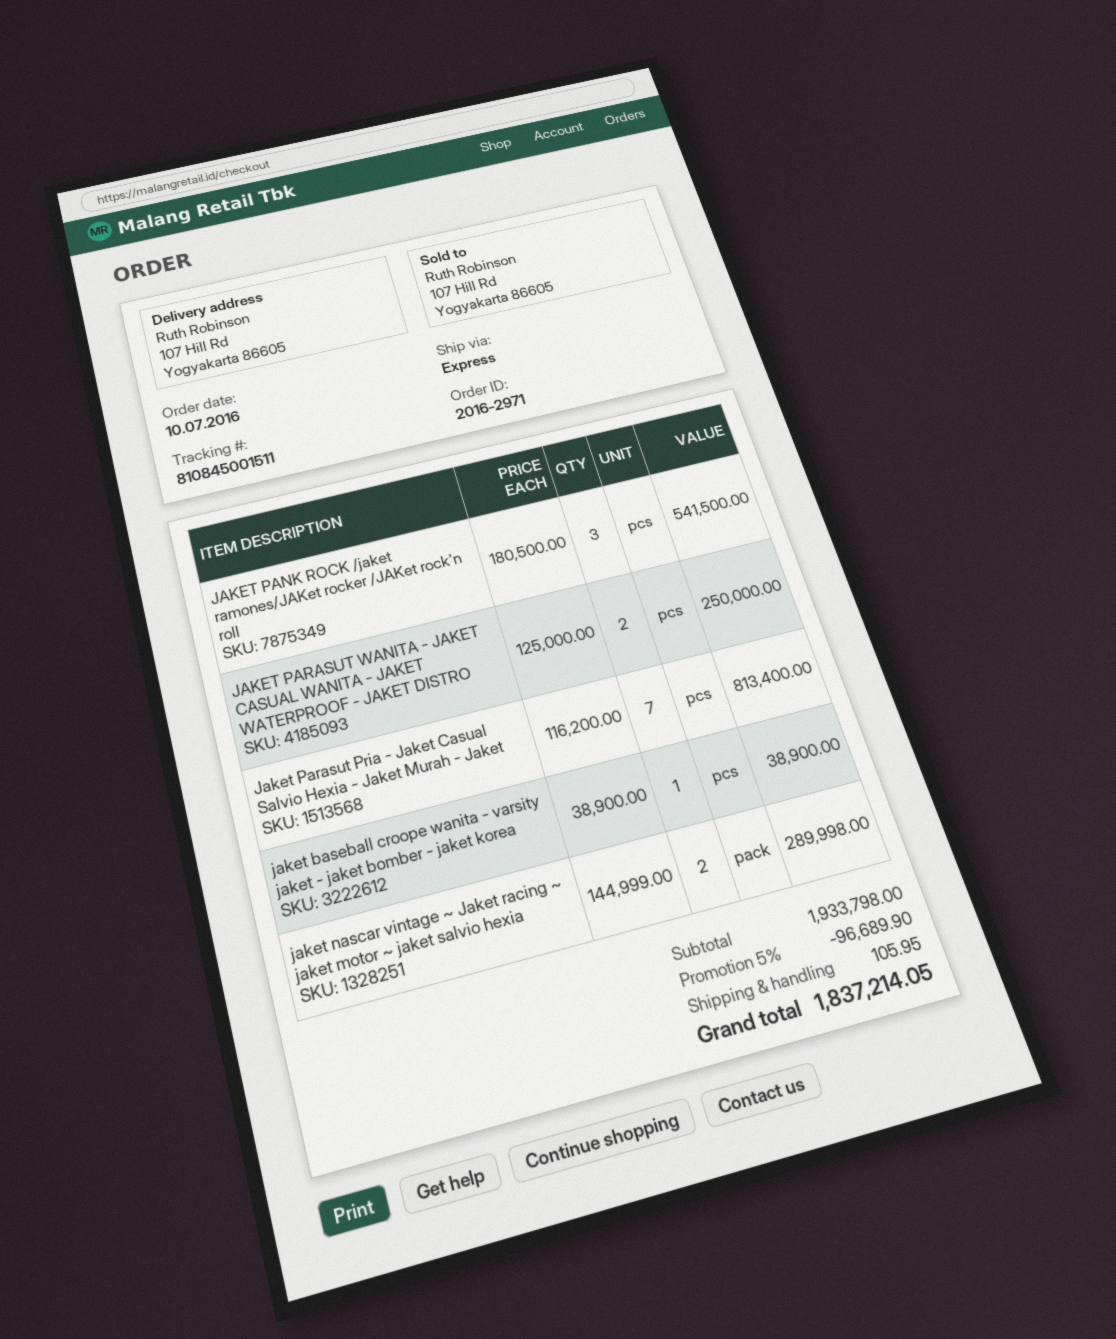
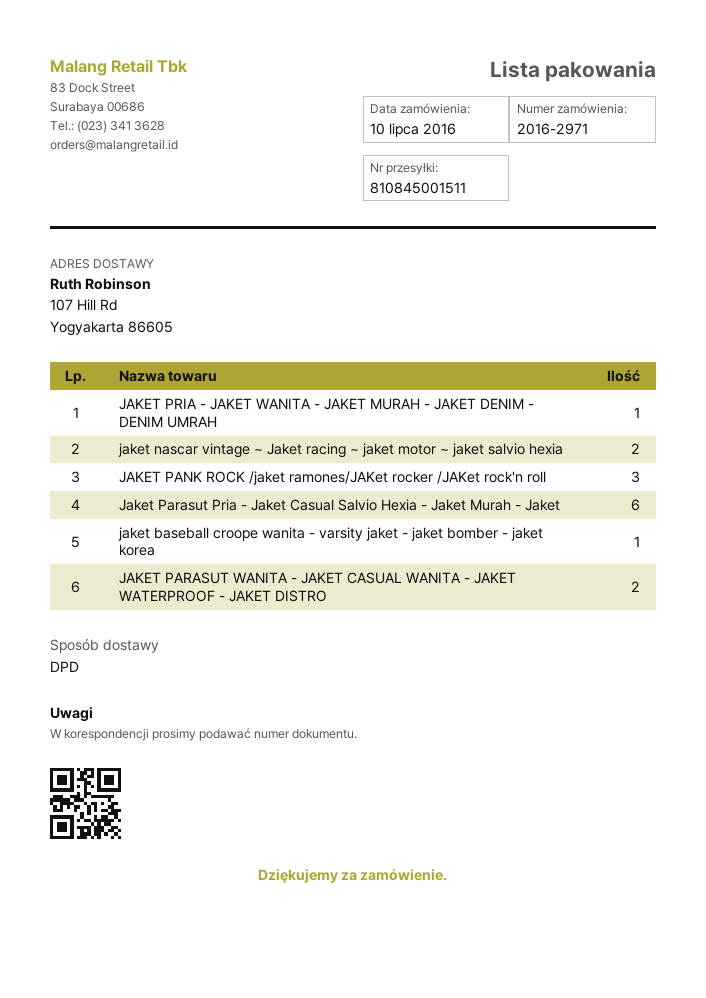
shipping method: express -> DPD
Jaket Parasut Pria - Jaket Casual Salvio Hexia - Jaket Murah - Jaket: 7 -> 6
JAKET PRIA - JAKET WANITA - JAKET MURAH - JAKET DENIM - DENIM UMRAH: none -> 1

